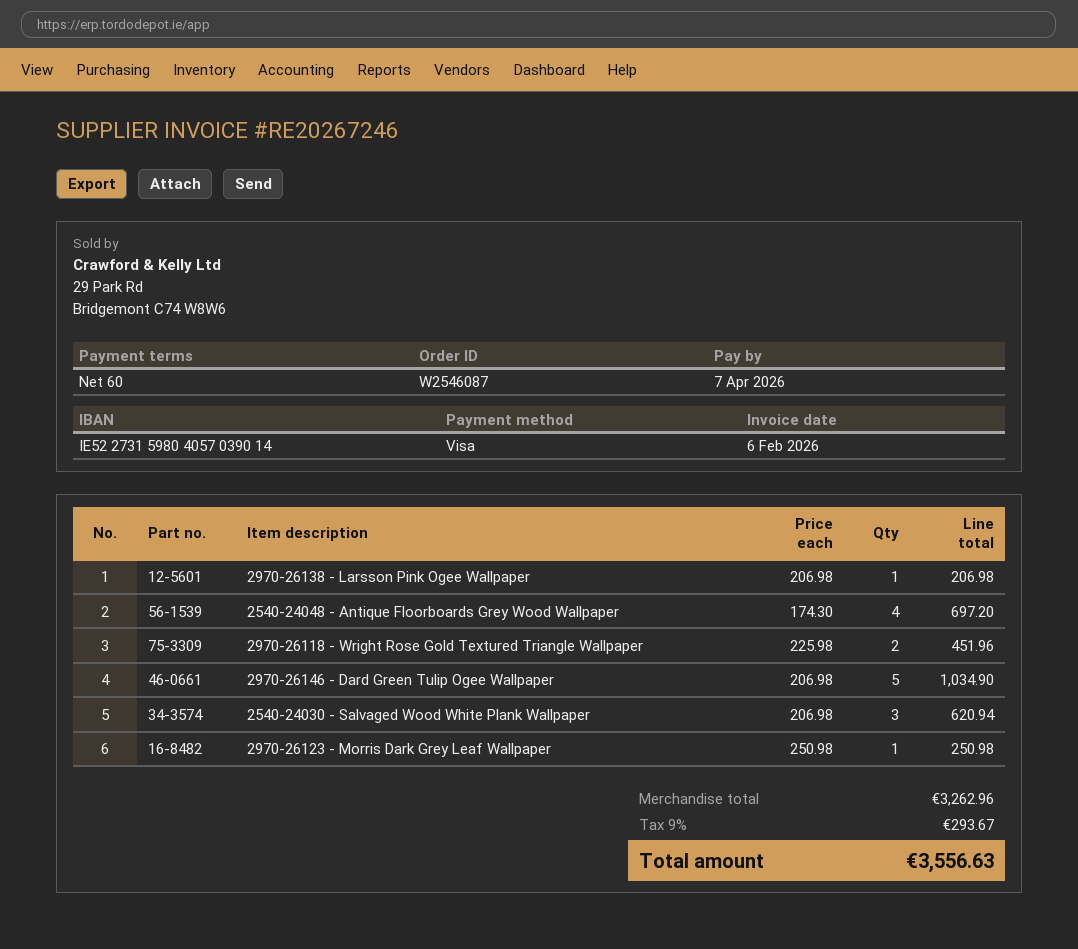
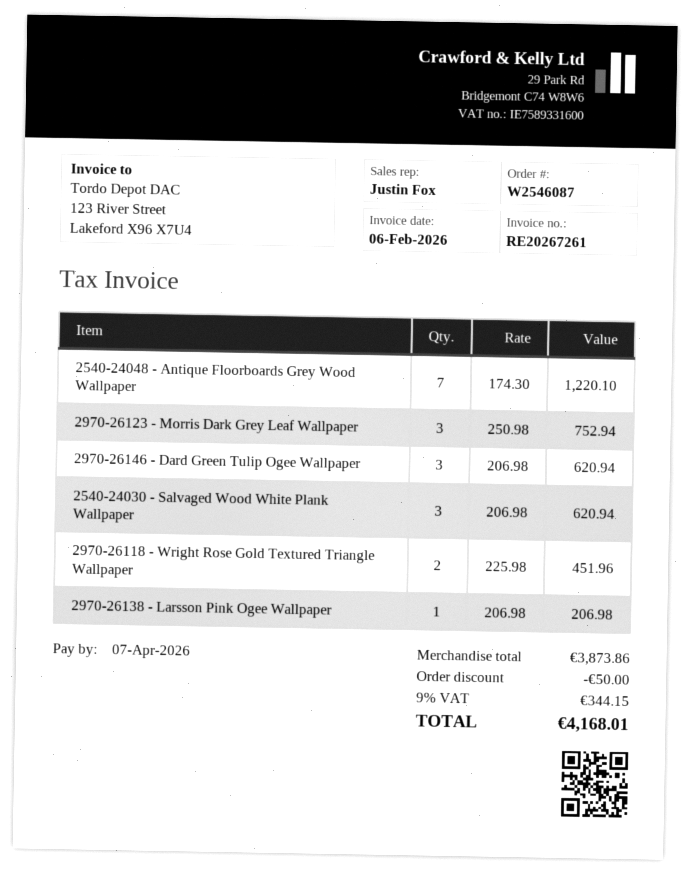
invoice number: RE20267246 -> RE20267261
2540-24048 - Antique Floorboards Grey Wood Wallpaper: 4 x 174.30 = 697.20 -> 7 x 174.30 = 1220.10
2970-26146 - Dard Green Tulip Ogee Wallpaper: 5 x 206.98 = 1034.90 -> 3 x 206.98 = 620.94
2970-26123 - Morris Dark Grey Leaf Wallpaper: 1 x 250.98 = 250.98 -> 3 x 250.98 = 752.94
subtotal: 3262.96 -> 3873.86
discount: none -> 50.00
tax: 9% = 293.67 -> 9% = 344.15
total: 3556.63 -> 4168.01

